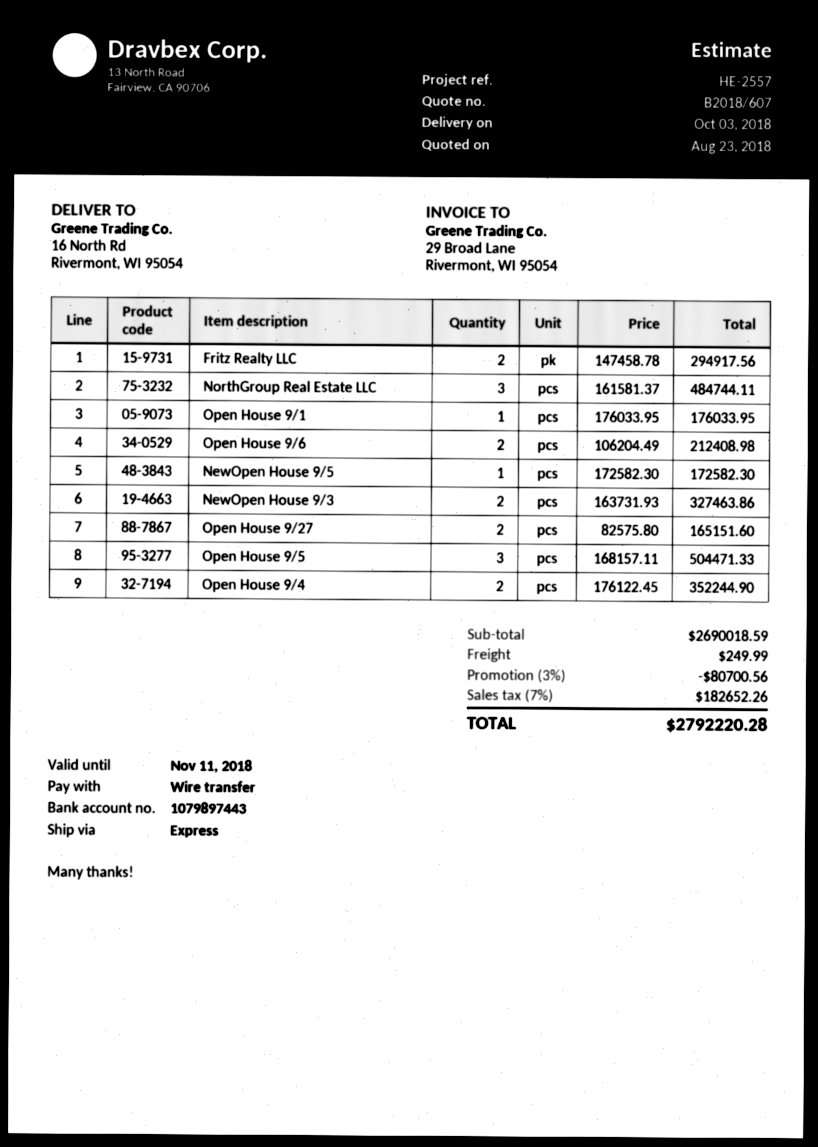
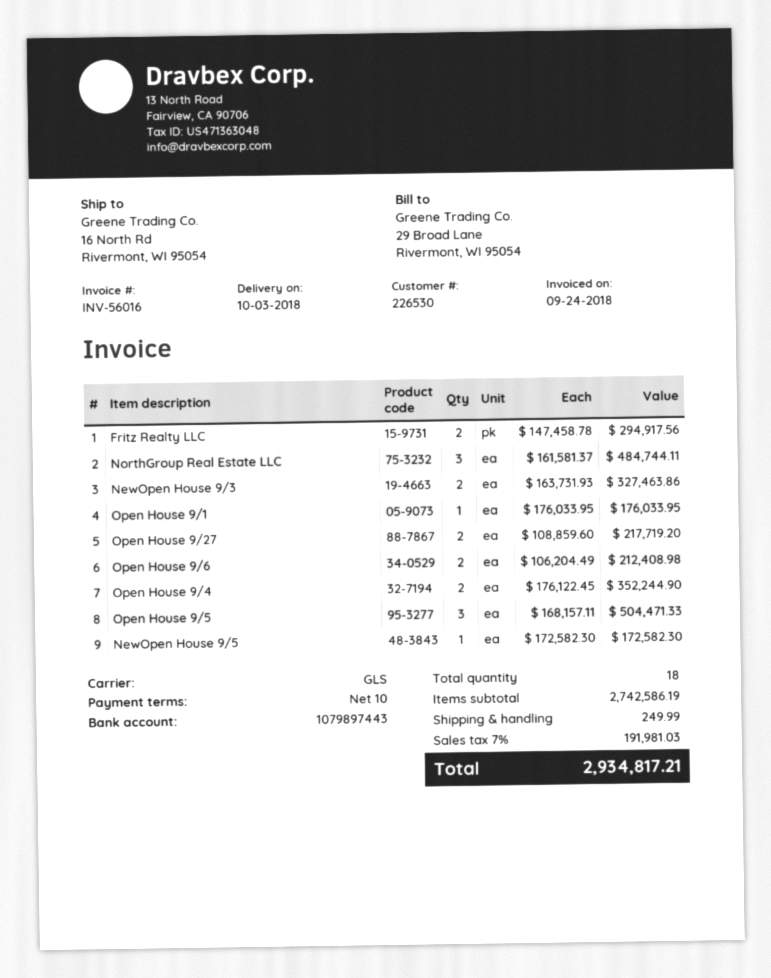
shipping method: express -> GLS
Open House 9/27: 2 x 82575.80 = 165151.60 -> 2 x 108859.60 = 217719.20
subtotal: 2690018.59 -> 2742586.19
discount: 3% = 80700.56 -> none
tax: 7% = 182652.26 -> 7% = 191981.03
total: 2792220.28 -> 2934817.21

